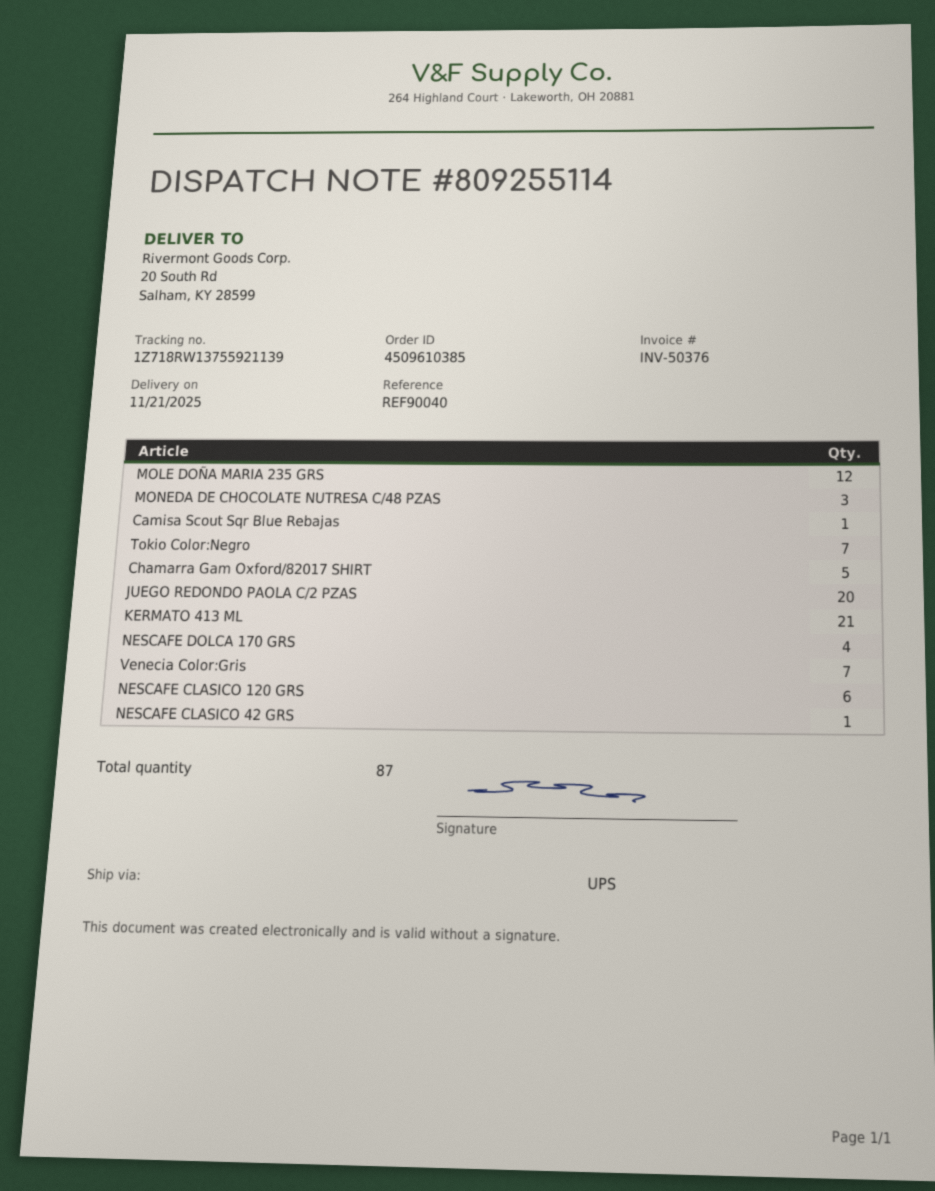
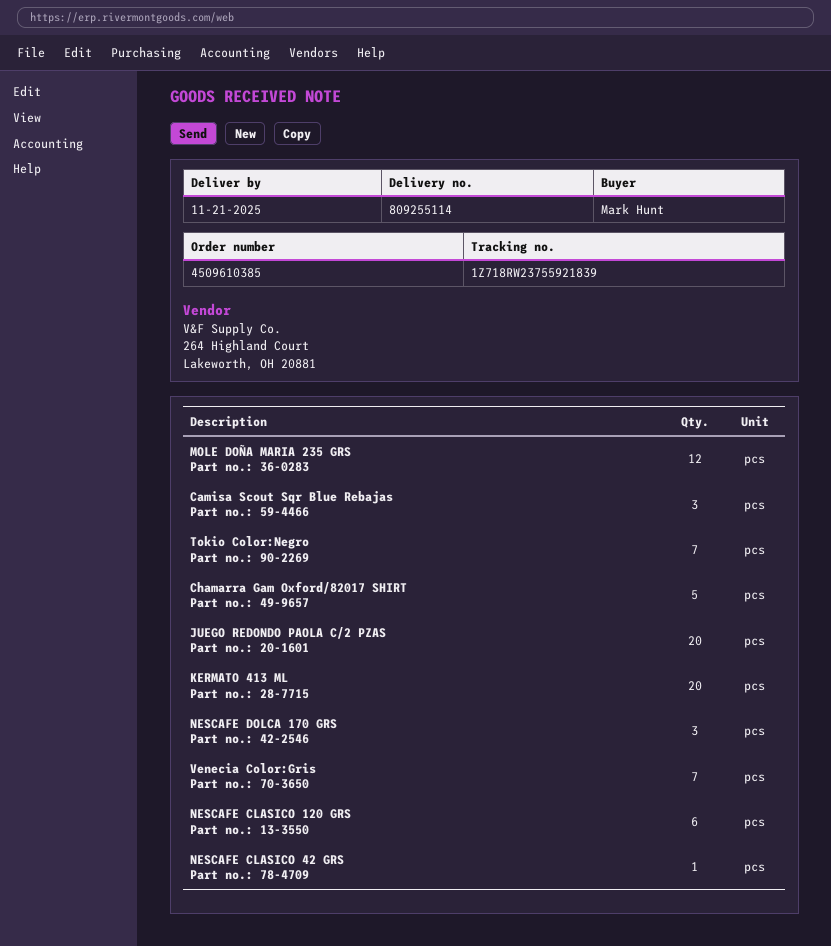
tracking number: 1Z718RW13755921139 -> 1Z718RW23755921839
MONEDA DE CHOCOLATE NUTRESA C/48 PZAS: 3 -> none
Camisa Scout Sqr Blue Rebajas: 1 -> 3
KERMATO 413 ML: 21 -> 20
NESCAFE DOLCA 170 GRS: 4 -> 3

